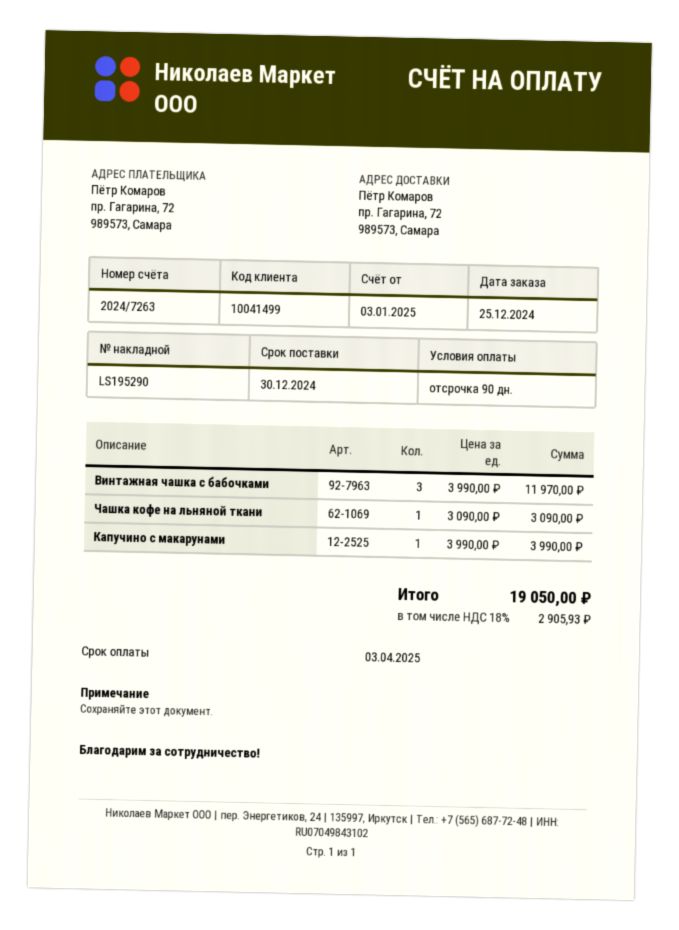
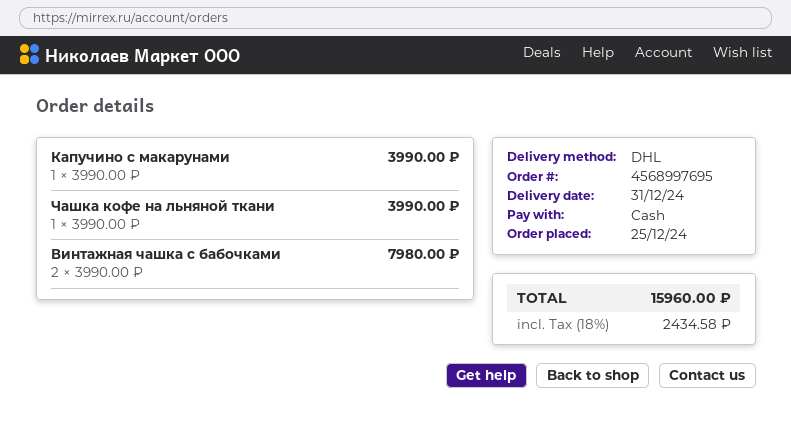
delivery date: 2024-12-30 -> 2024-12-31
Винтажная чашка с бабочками: 3 x 3990.00 = 11970.00 -> 2 x 3990.00 = 7980.00
Чашка кофе на льняной ткани: 1 x 3090.00 = 3090.00 -> 1 x 3990.00 = 3990.00
tax: 18% = 2905.93 -> 18% = 2434.58
total: 19050.00 -> 15960.00

